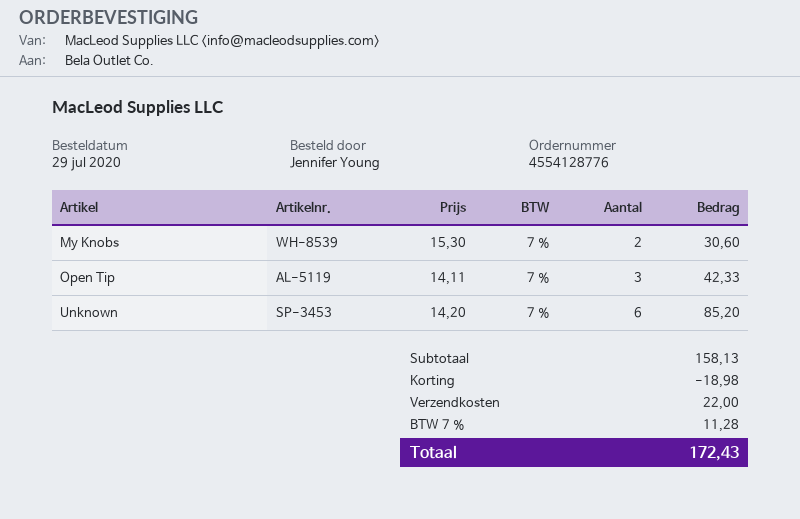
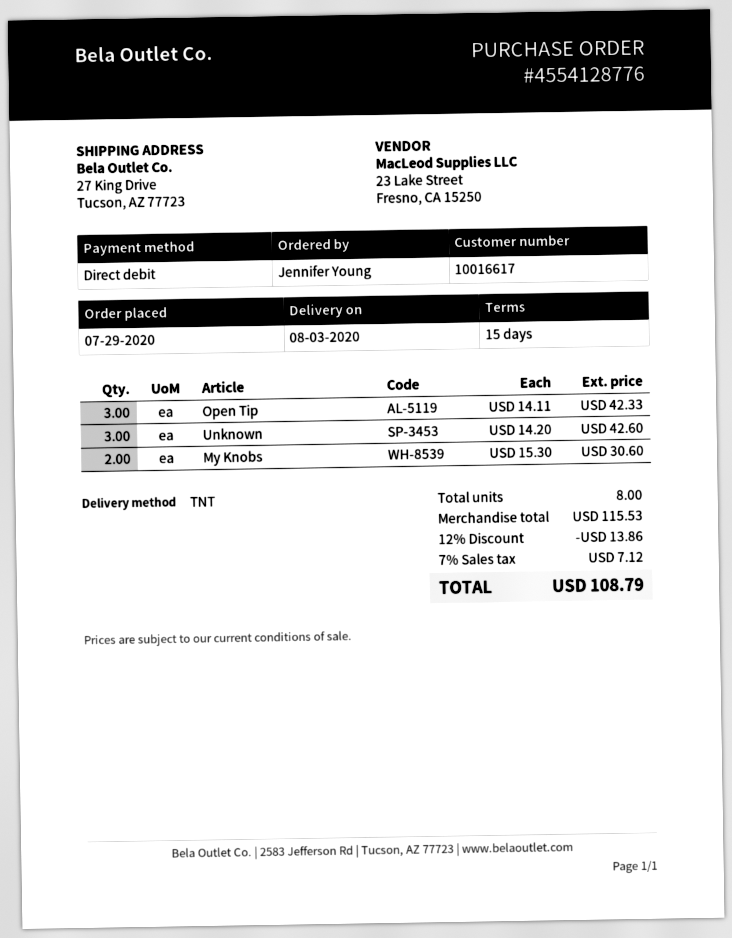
Unknown: 6 x 14.20 = 85.20 -> 3 x 14.20 = 42.60
subtotal: 158.13 -> 115.53
discount: 18.98 -> 13.86
shipping: 22.00 -> none
tax: 7% = 11.28 -> 7% = 7.12
total: 172.43 -> 108.79

